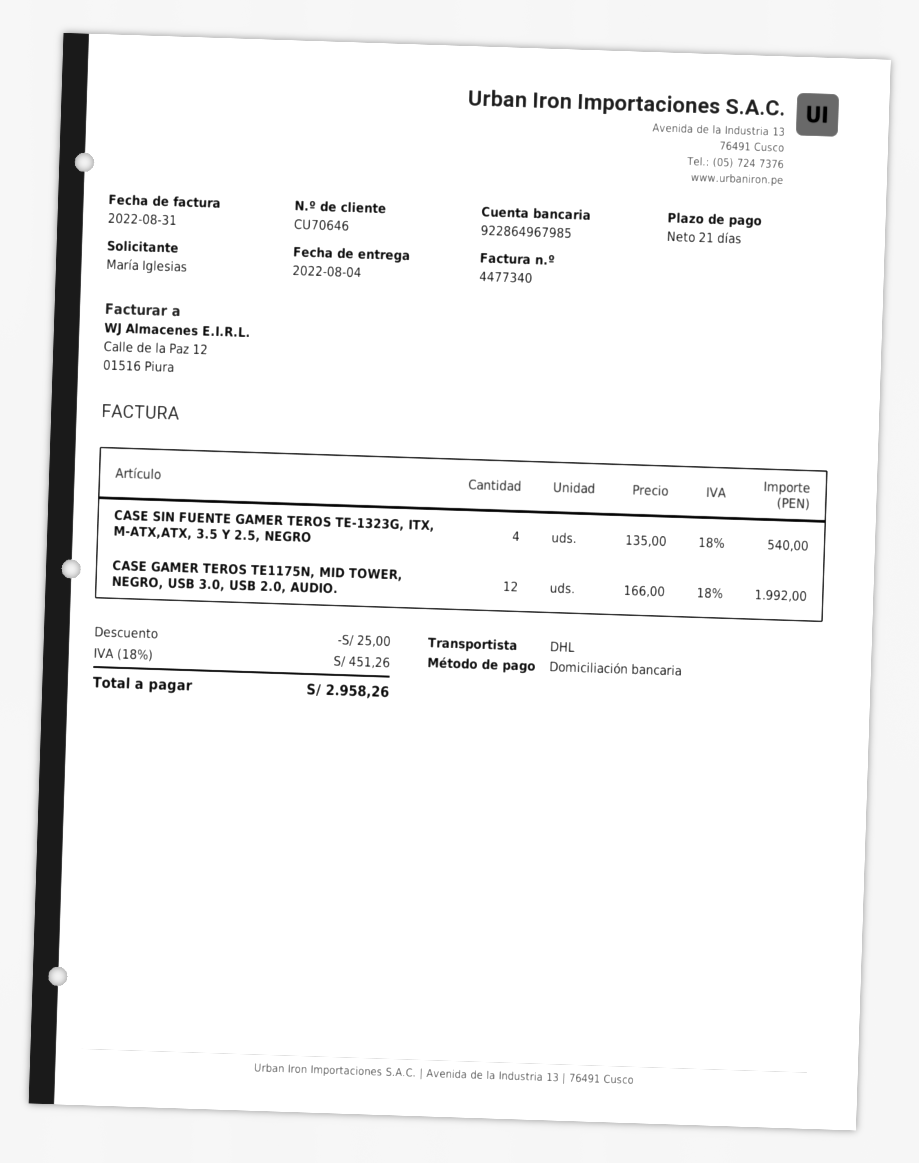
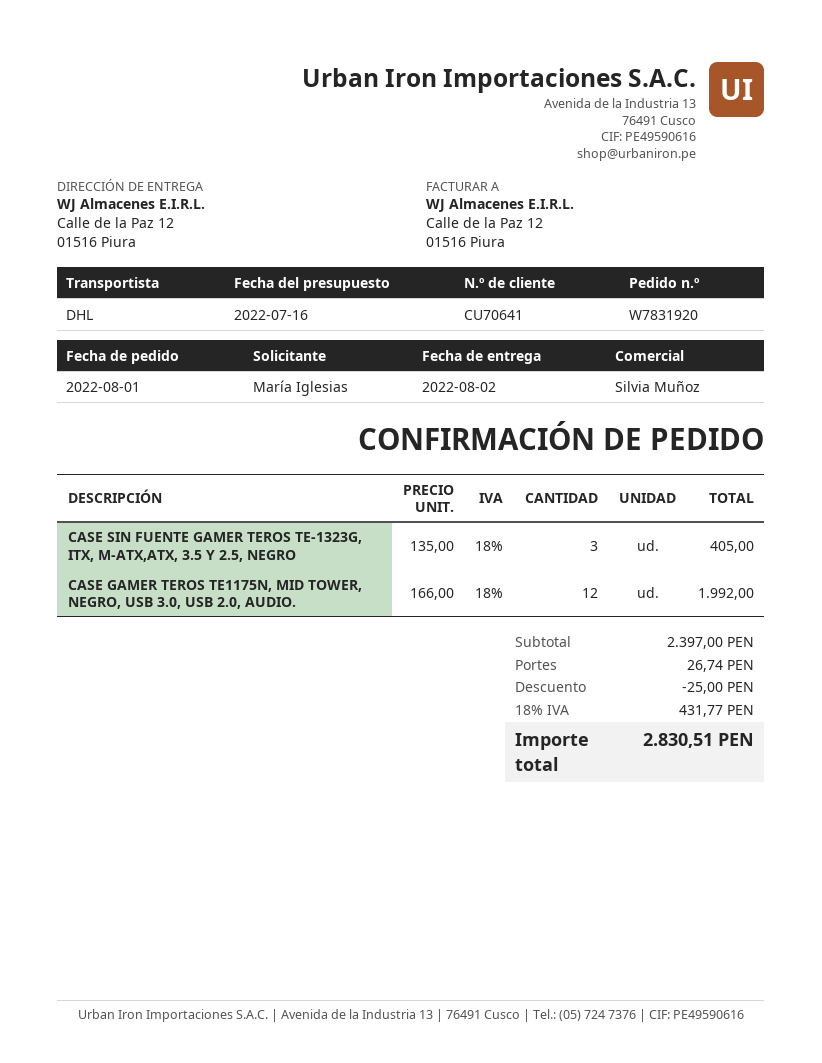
delivery date: 2022-08-04 -> 2022-08-02
customer number: CU70646 -> CU70641
CASE SIN FUENTE GAMER TEROS TE-1323G, ITX, M-ATX,ATX, 3.5 Y 2.5, NEGRO: 4 x 135.00 = 540.00 -> 3 x 135.00 = 405.00
shipping: none -> 26.74
tax: 18% = 451.26 -> 18% = 431.77
total: 2958.26 -> 2830.51

